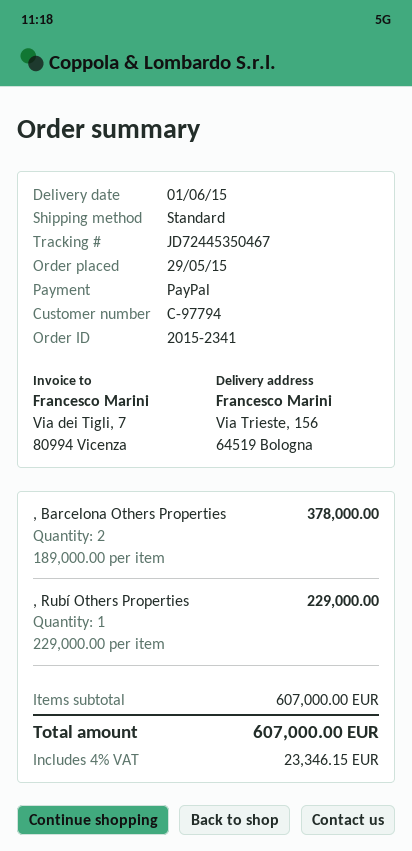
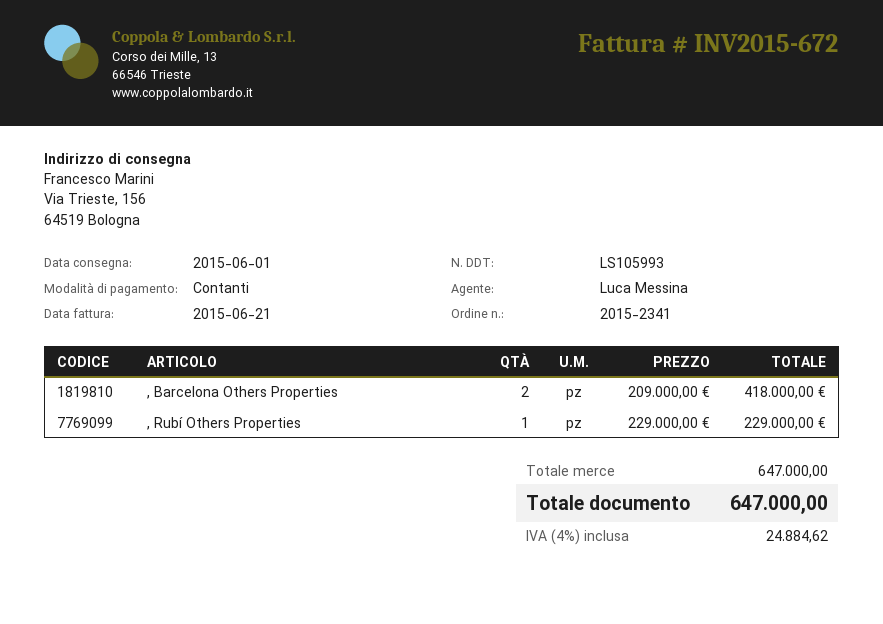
payment method: PayPal -> cash
, Barcelona Others Properties: 2 x 189000.00 = 378000.00 -> 2 x 209000.00 = 418000.00
subtotal: 607000.00 -> 647000.00
tax: 4% = 23346.15 -> 4% = 24884.62
total: 607000.00 -> 647000.00

